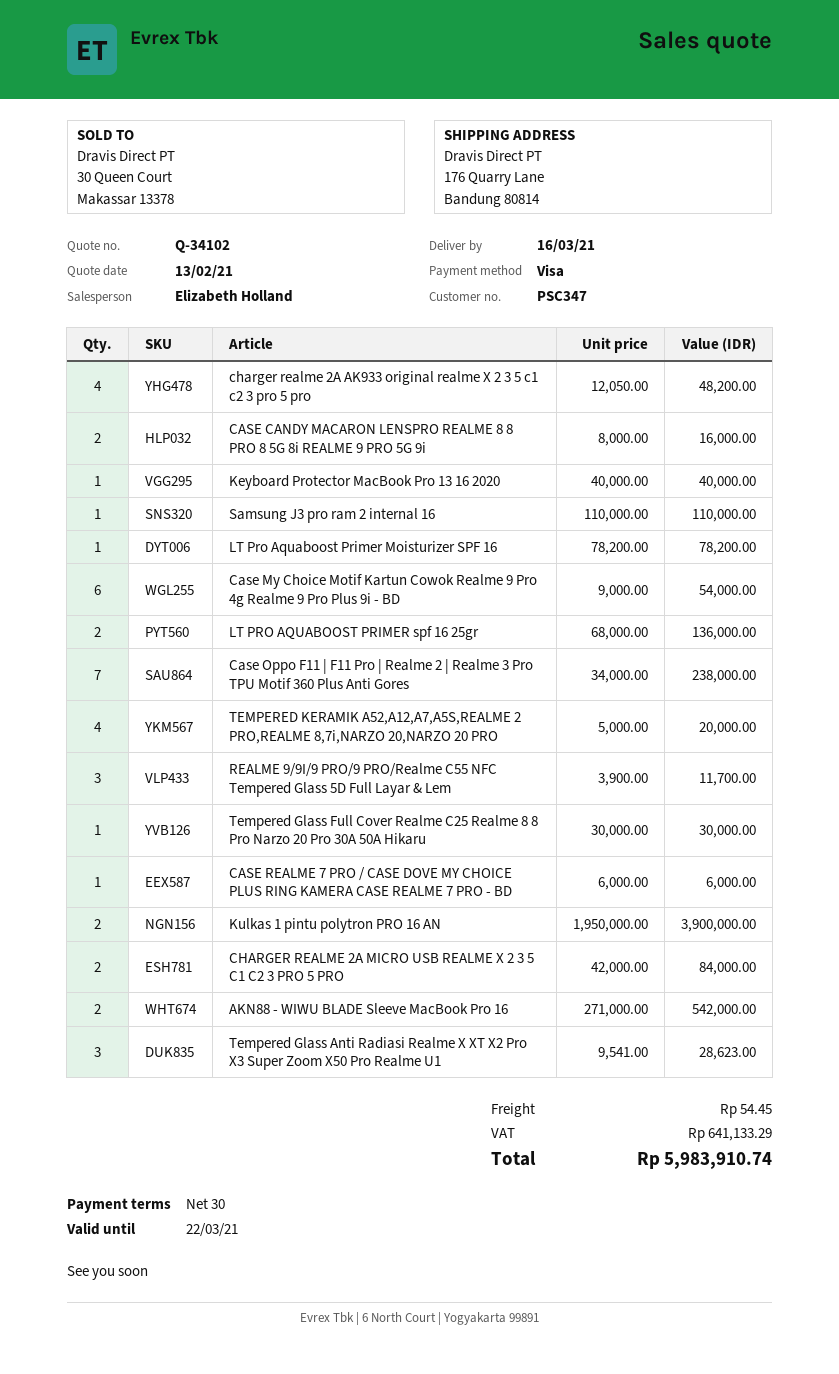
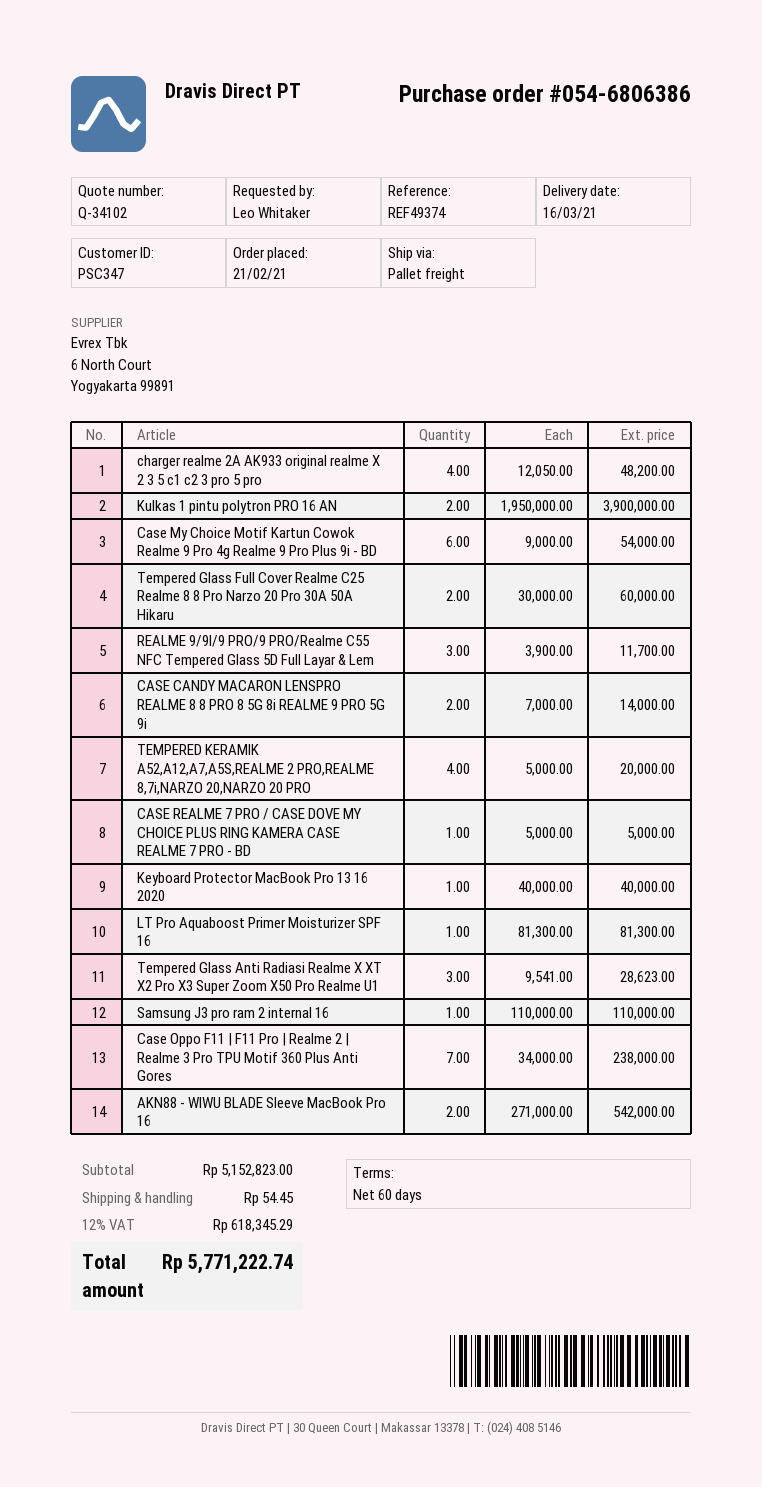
payment terms: 30 days -> 60 days
CASE CANDY MACARON LENSPRO REALME 8 8 PRO 8 5G 8i REALME 9 PRO 5G 9i: 2 x 8000.00 = 16000.00 -> 2 x 7000.00 = 14000.00
LT Pro Aquaboost Primer Moisturizer SPF 16: 1 x 78200.00 = 78200.00 -> 1 x 81300.00 = 81300.00
LT PRO AQUABOOST PRIMER spf 16 25gr: 2 x 68000.00 = 136000.00 -> none
Tempered Glass Full Cover Realme C25 Realme 8 8 Pro Narzo 20 Pro 30A 50A Hikaru: 1 x 30000.00 = 30000.00 -> 2 x 30000.00 = 60000.00
CASE REALME 7 PRO / CASE DOVE MY CHOICE PLUS RING KAMERA CASE REALME 7 PRO - BD: 1 x 6000.00 = 6000.00 -> 1 x 5000.00 = 5000.00
CHARGER REALME 2A MICRO USB REALME X 2 3 5 C1 C2 3 PRO 5 PRO: 2 x 42000.00 = 84000.00 -> none
tax: 641133.29 -> 618345.29
total: 5983910.74 -> 5771222.74

